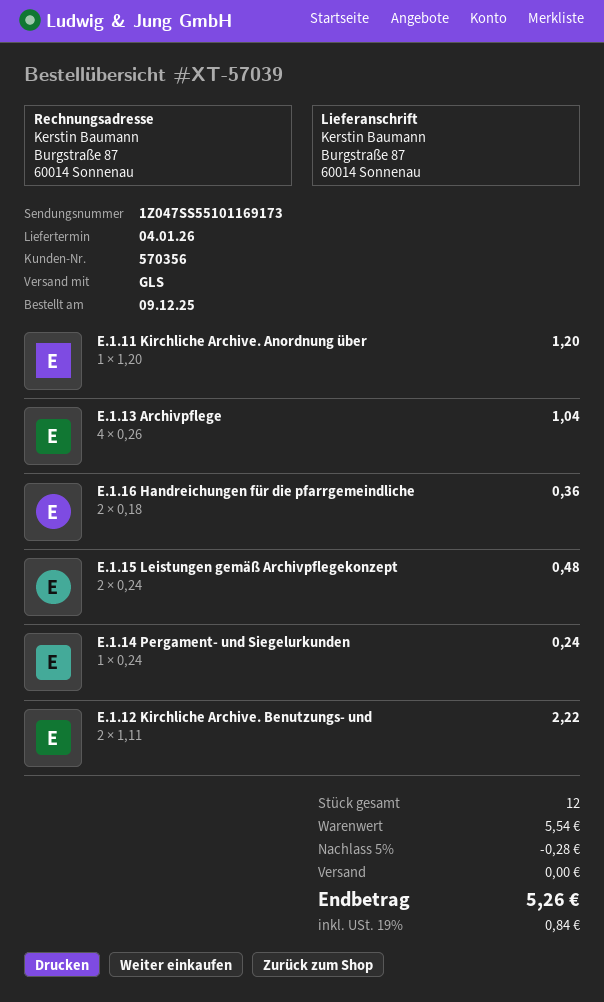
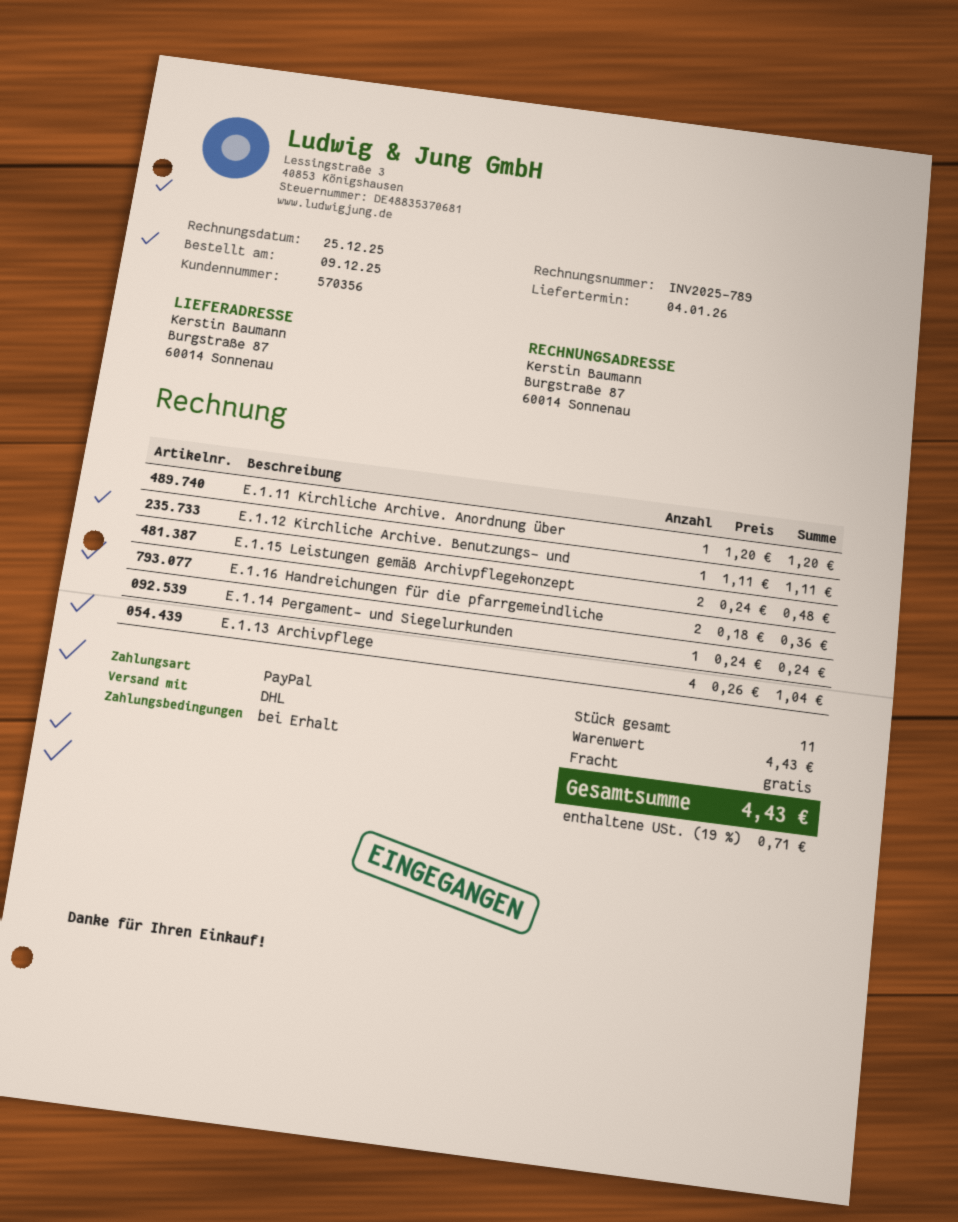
shipping method: GLS -> DHL
E.1.12 Kirchliche Archive. Benutzungs- und: 2 x 1.11 = 2.22 -> 1 x 1.11 = 1.11
total quantity: 12 -> 11
subtotal: 5.54 -> 4.43
discount: 5% = 0.28 -> none
tax: 19% = 0.84 -> 19% = 0.71
total: 5.26 -> 4.43

